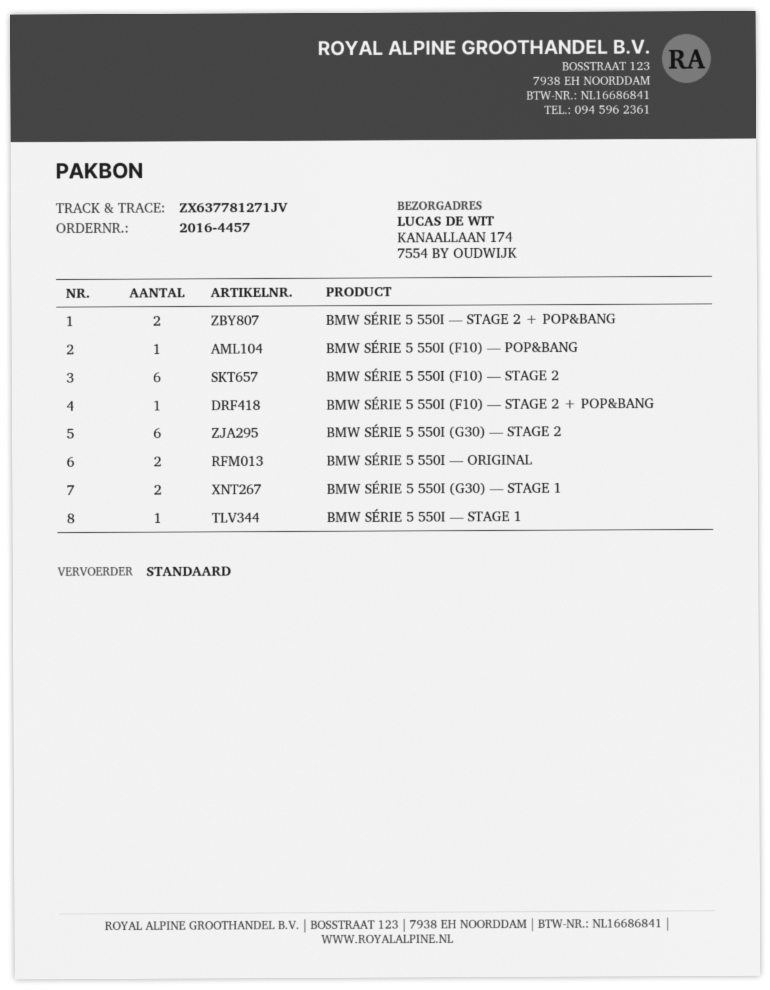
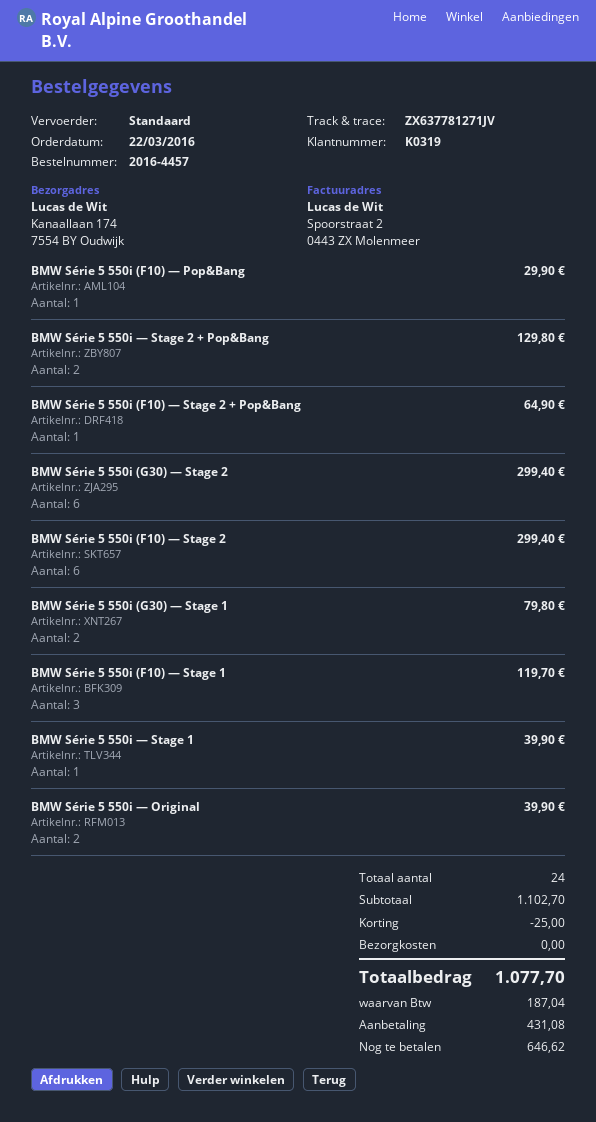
BMW Série 5 550i (F10) — Stage 1: none -> 3

